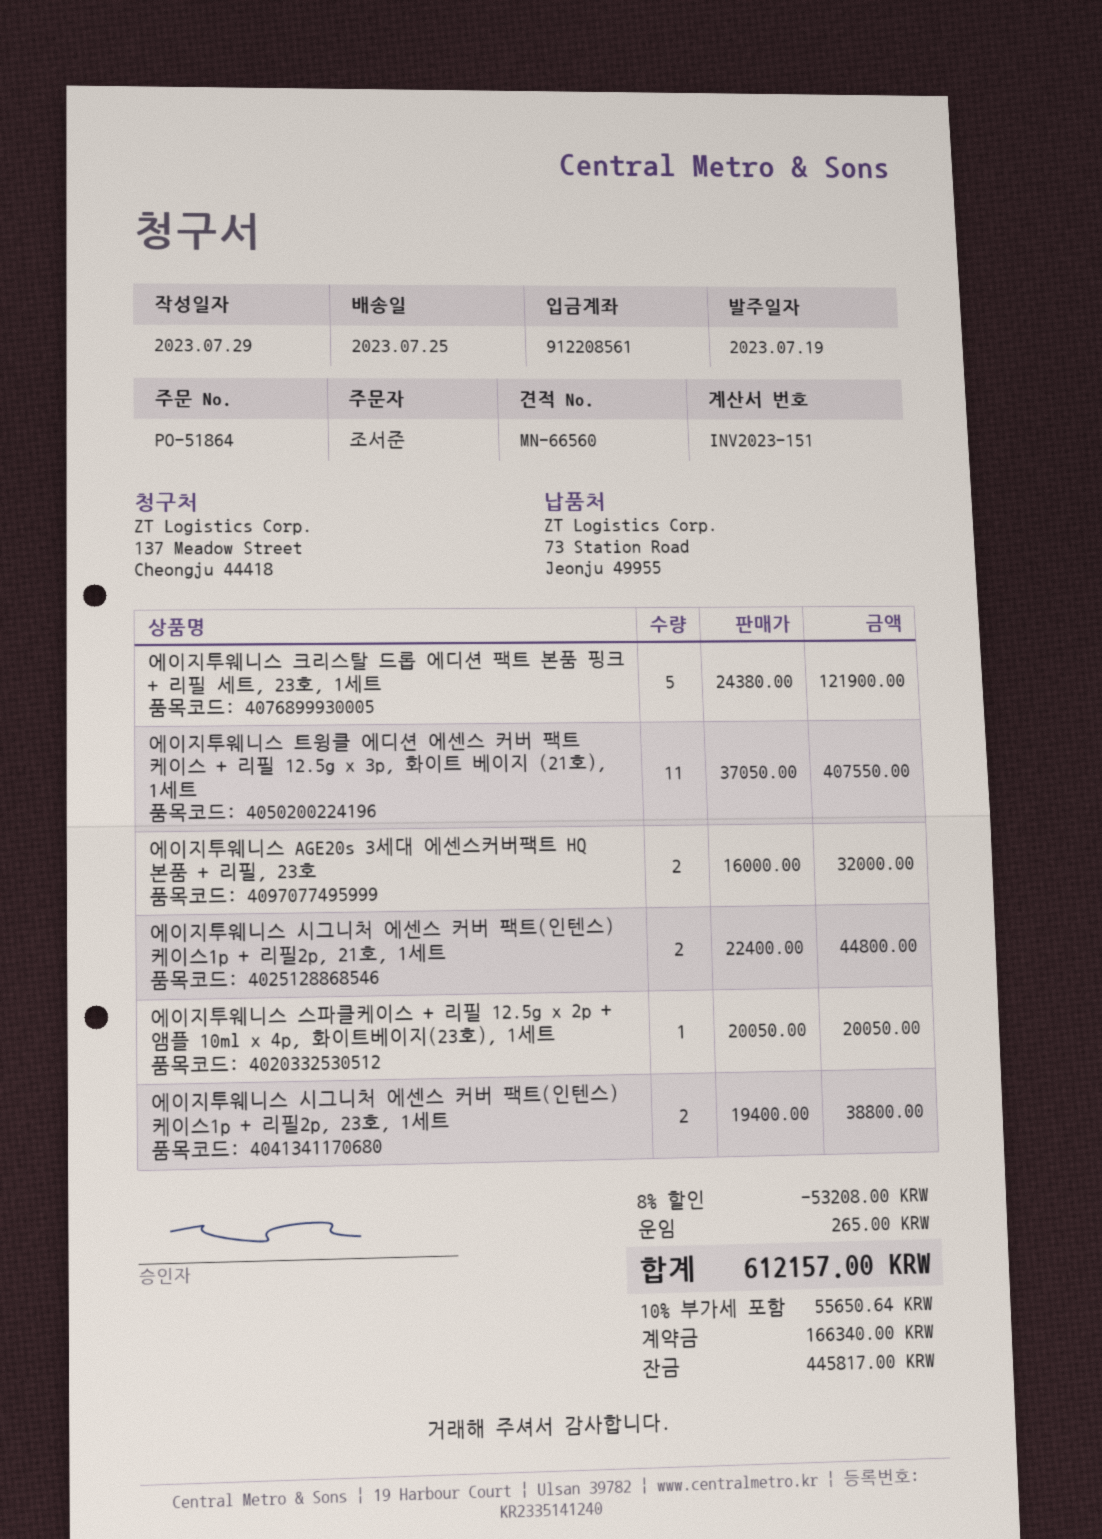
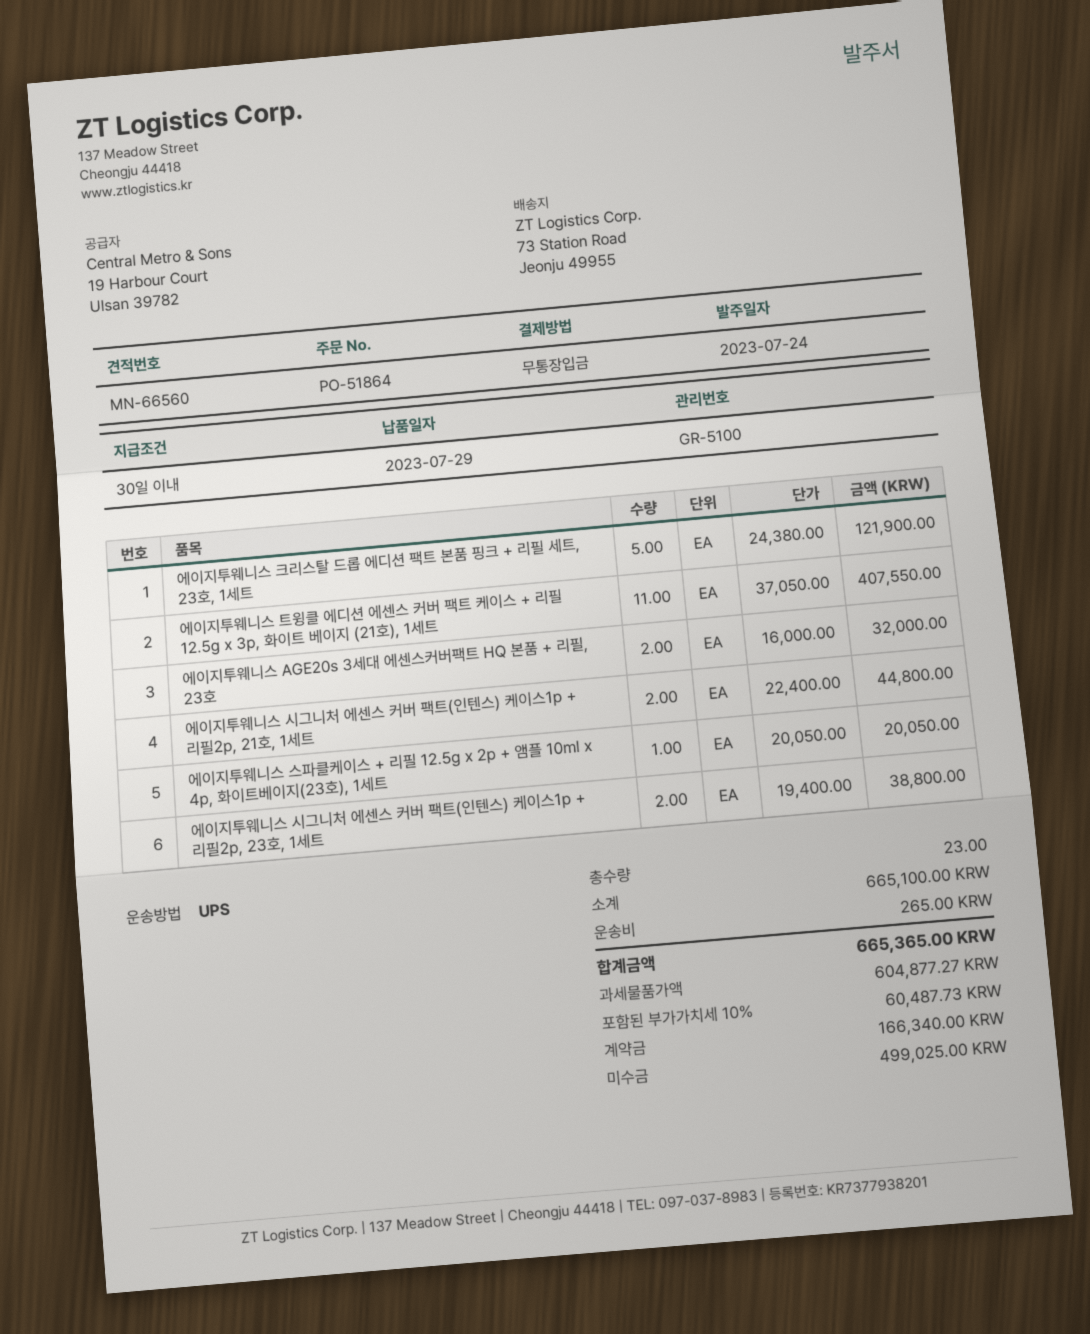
order date: 2023-07-19 -> 2023-07-24
delivery date: 2023-07-25 -> 2023-07-29
discount: 8% = 53208.00 -> none
tax: 10% = 55650.64 -> 10% = 60487.73
total: 612157.00 -> 665365.00
balance: 445817.00 -> 499025.00

